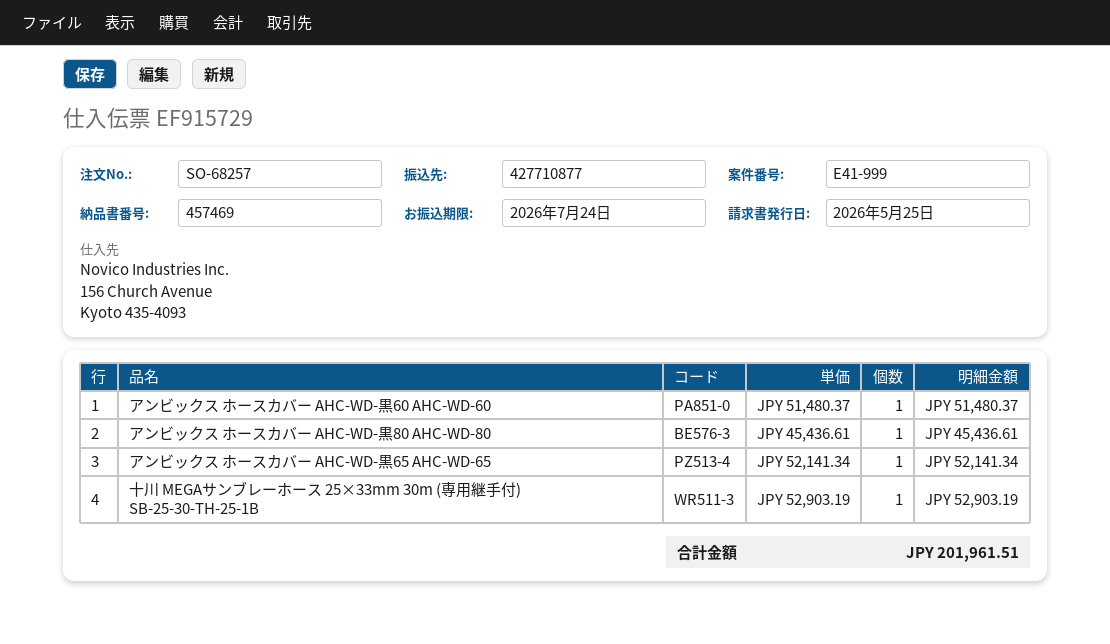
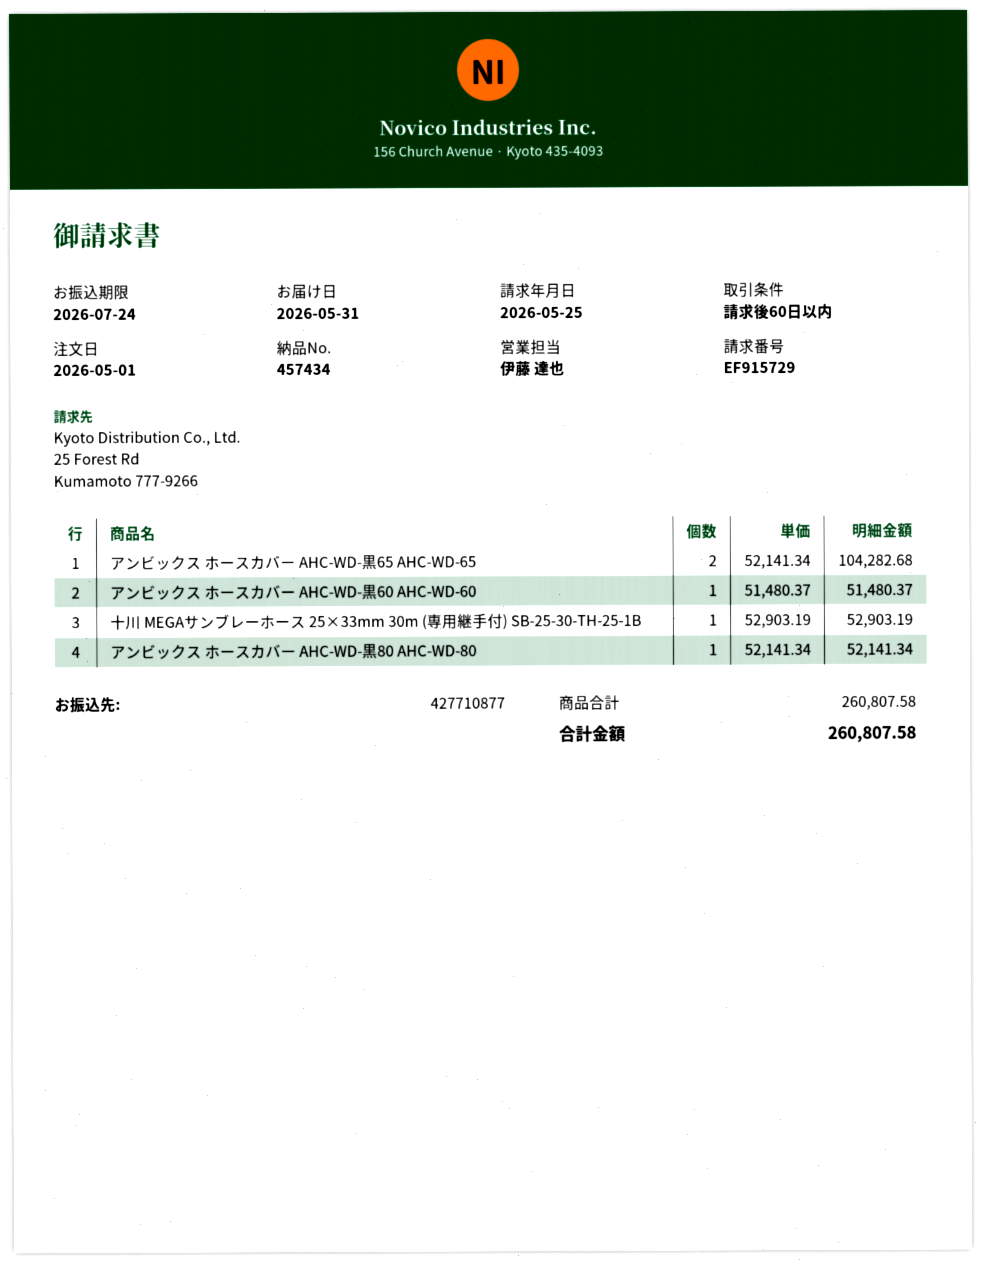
delivery note number: 457469 -> 457434
アンビックス ホースカバー AHC-WD-黒80 AHC-WD-80: 1 x 45436.61 = 45436.61 -> 1 x 52141.34 = 52141.34
アンビックス ホースカバー AHC-WD-黒65 AHC-WD-65: 1 x 52141.34 = 52141.34 -> 2 x 52141.34 = 104282.68
total: 201961.51 -> 260807.58

